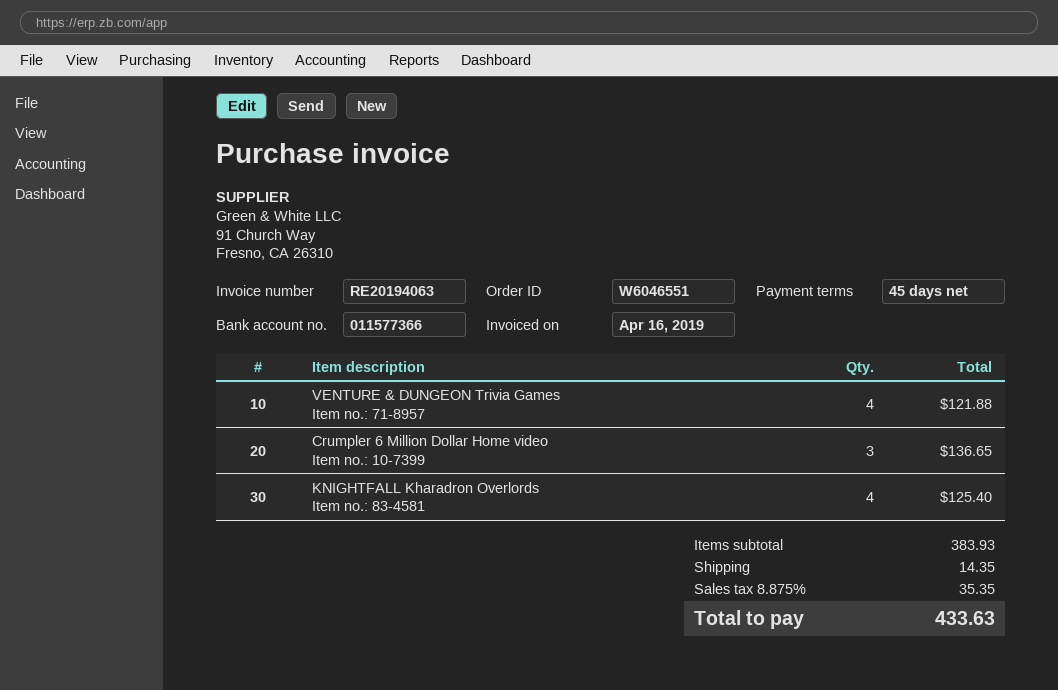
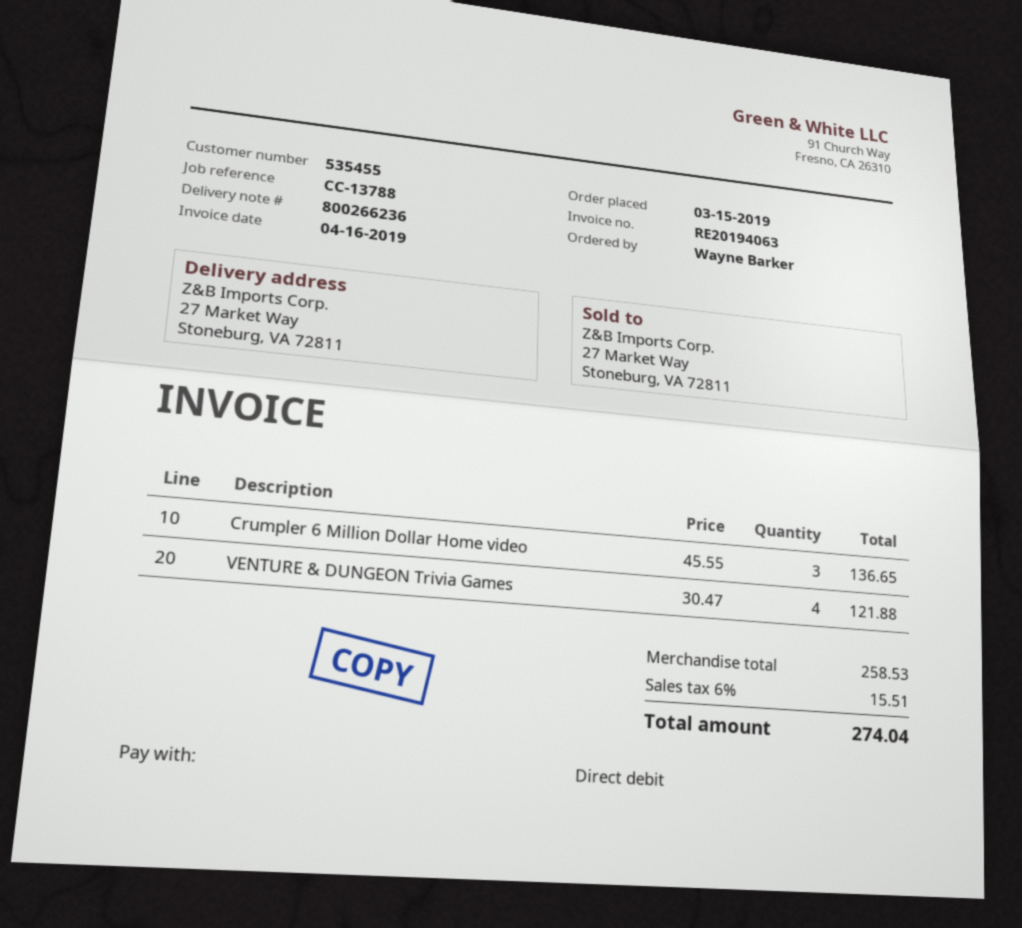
KNIGHTFALL Kharadron Overlords: 4 for 125.40 -> none
subtotal: 383.93 -> 258.53
shipping: 14.35 -> none
tax: 8.875% = 35.35 -> 6% = 15.51
total: 433.63 -> 274.04

